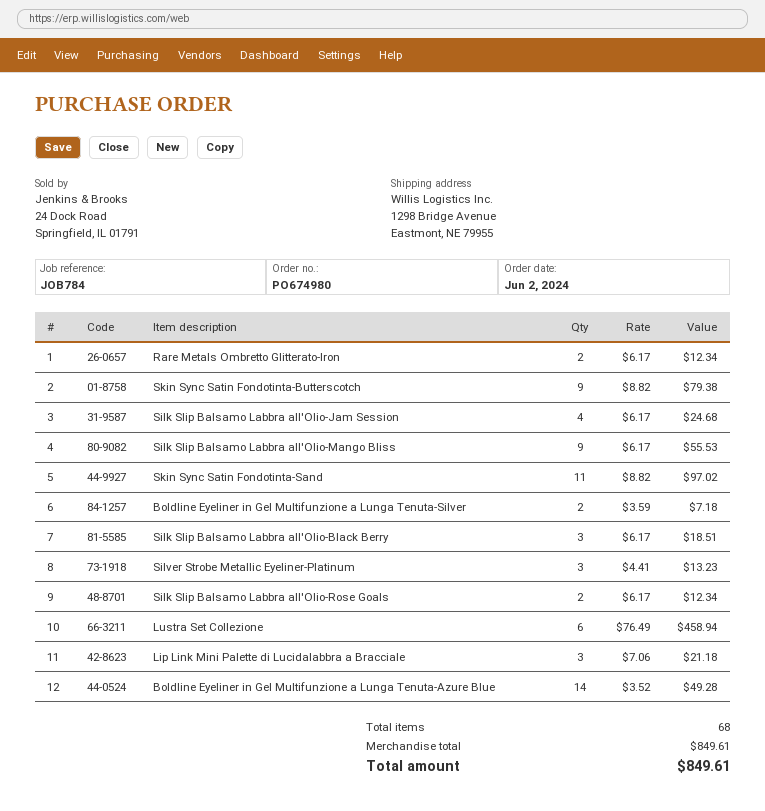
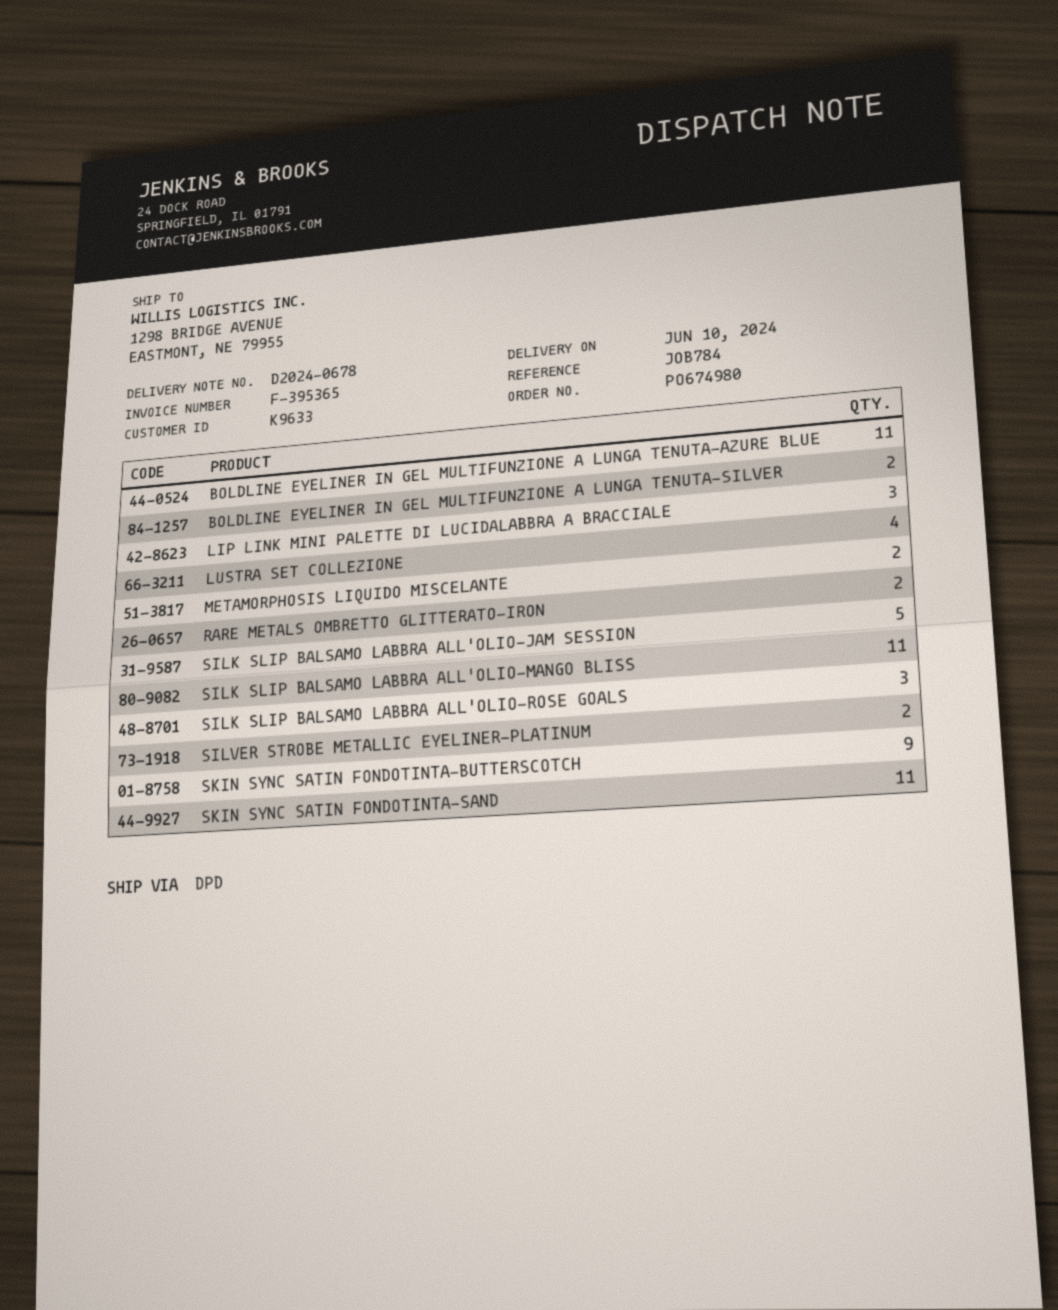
Silk Slip Balsamo Labbra all'Olio-Jam Session: 4 -> 5
Silk Slip Balsamo Labbra all'Olio-Mango Bliss: 9 -> 11
Silk Slip Balsamo Labbra all'Olio-Black Berry: 3 -> none
Silver Strobe Metallic Eyeliner-Platinum: 3 -> 2
Silk Slip Balsamo Labbra all'Olio-Rose Goals: 2 -> 3
Lustra Set Collezione: 6 -> 4
Boldline Eyeliner in Gel Multifunzione a Lunga Tenuta-Azure Blue: 14 -> 11
METAMORPHOSIS LIQUIDO MISCELANTE: none -> 2

